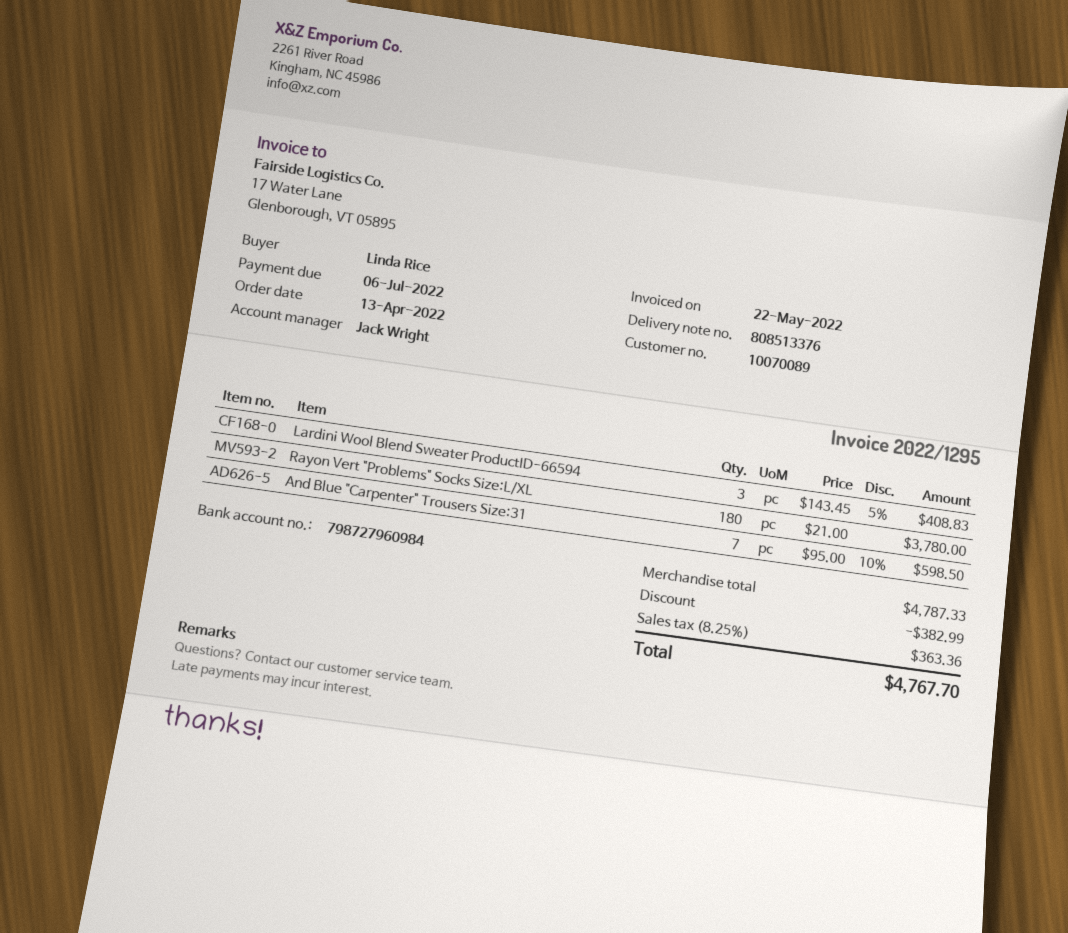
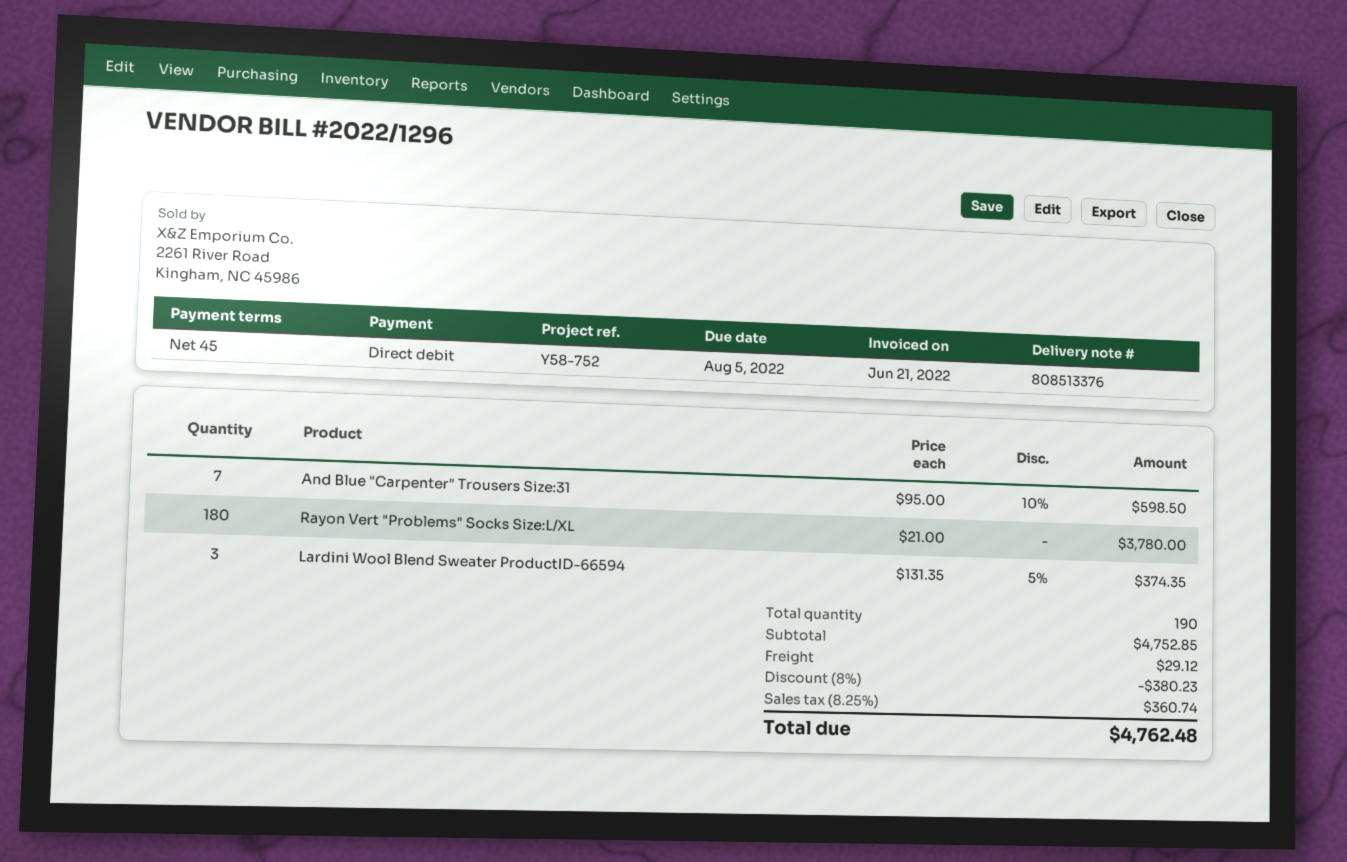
invoice number: 2022/1295 -> 2022/1296
invoice date: 2022-05-22 -> 2022-06-21
due date: 2022-07-06 -> 2022-08-05
Lardini Wool Blend Sweater ProductID-66594: 3 x 143.45 - 5% = 408.83 -> 3 x 131.35 - 5% = 374.35
subtotal: 4787.33 -> 4752.85
discount: 382.99 -> 380.23
shipping: none -> 29.12
tax: 8.25% = 363.36 -> 8.25% = 360.74
total: 4767.70 -> 4762.48

